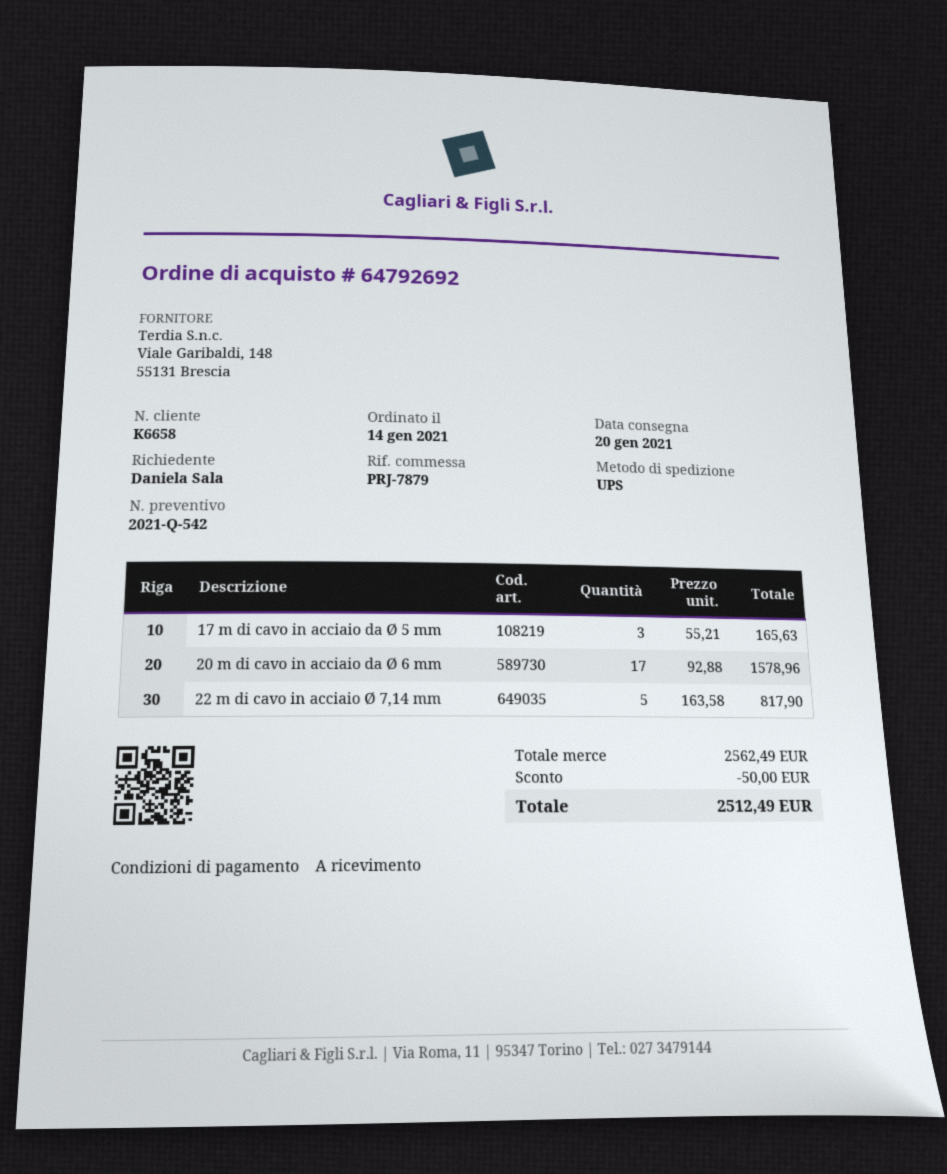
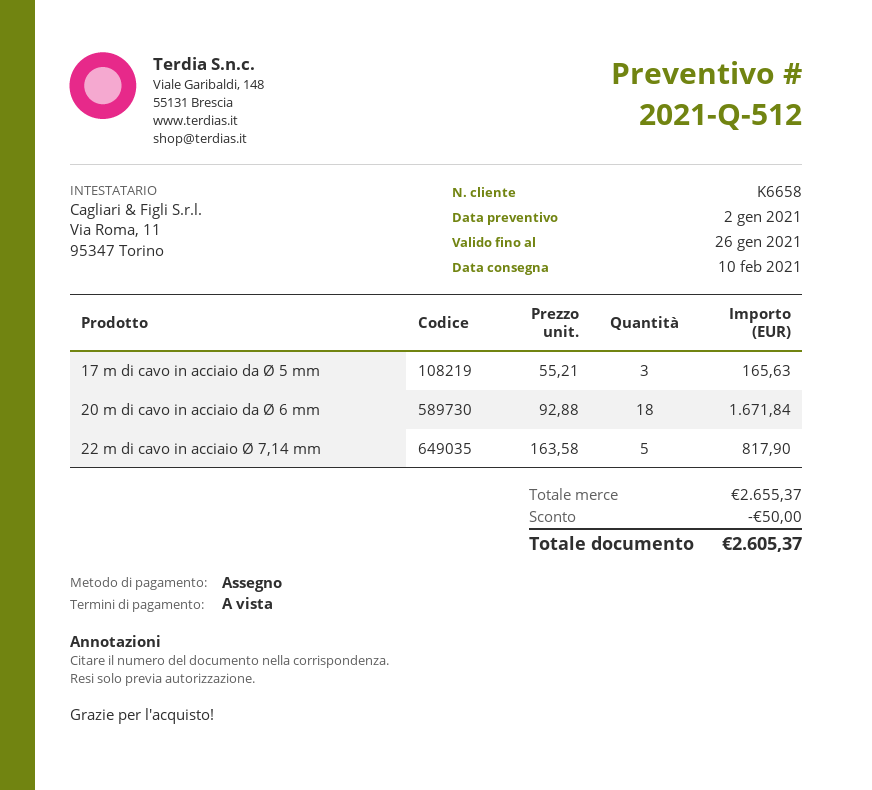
quote number: 2021-Q-542 -> 2021-Q-512
delivery date: 2021-01-20 -> 2021-02-10
20 m di cavo in acciaio da Ø 6 mm: 17 x 92.88 = 1578.96 -> 18 x 92.88 = 1671.84
subtotal: 2562.49 -> 2655.37
total: 2512.49 -> 2605.37

